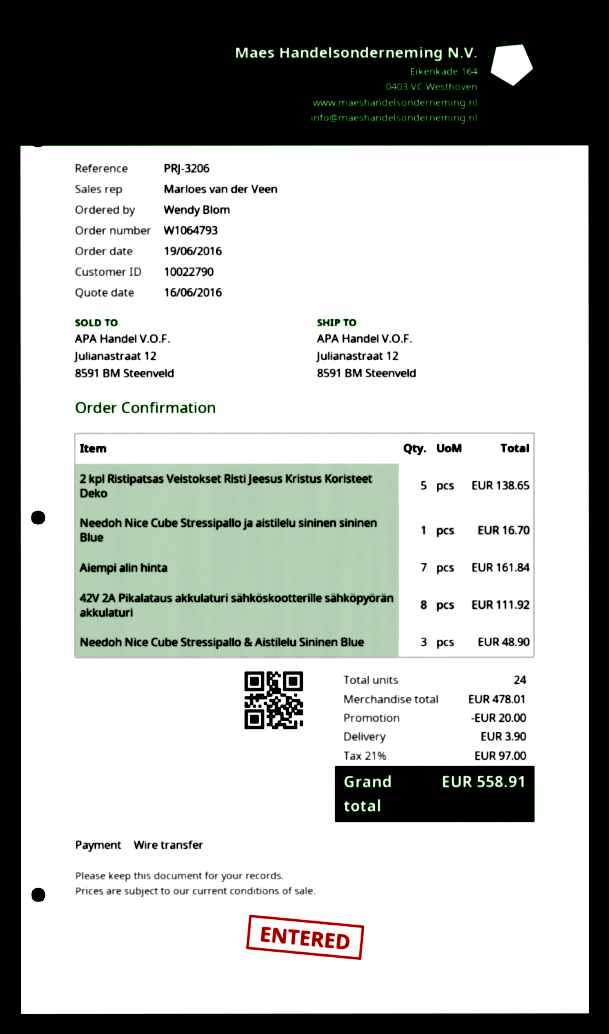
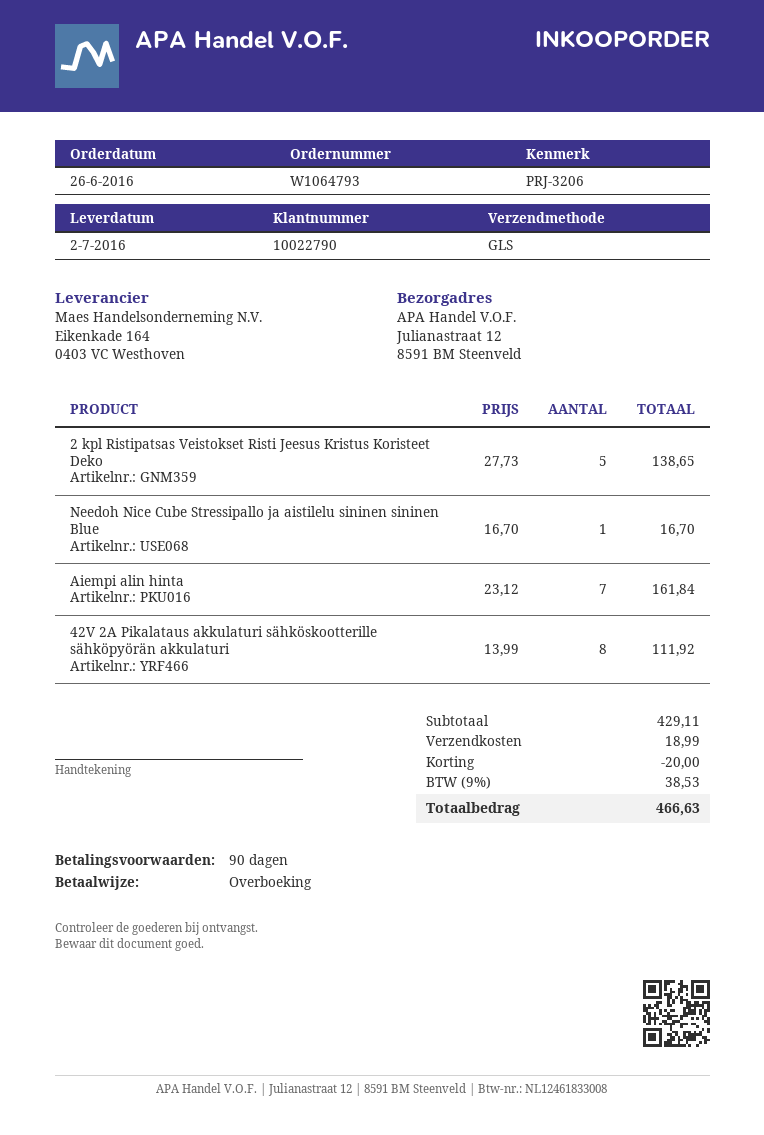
order date: 2016-06-19 -> 2016-06-26
Needoh Nice Cube Stressipallo & Aistilelu Sininen Blue: 3 for 48.90 -> none
subtotal: 478.01 -> 429.11
shipping: 3.90 -> 18.99
tax: 21% = 97.00 -> 9% = 38.53
total: 558.91 -> 466.63

